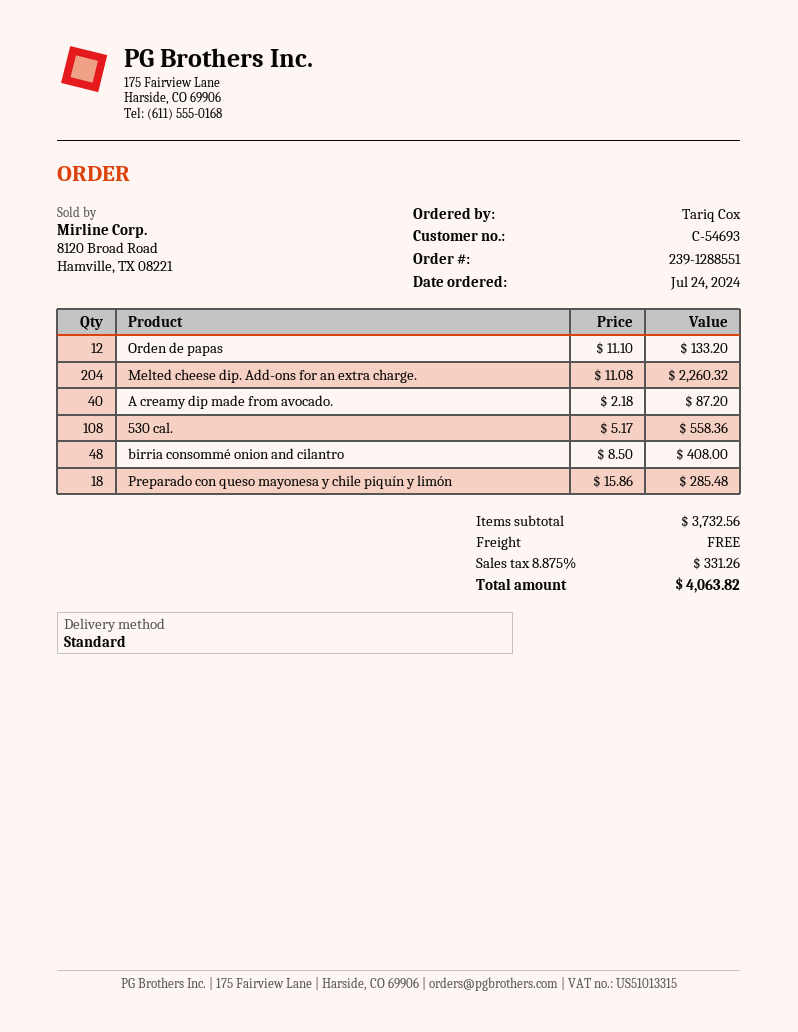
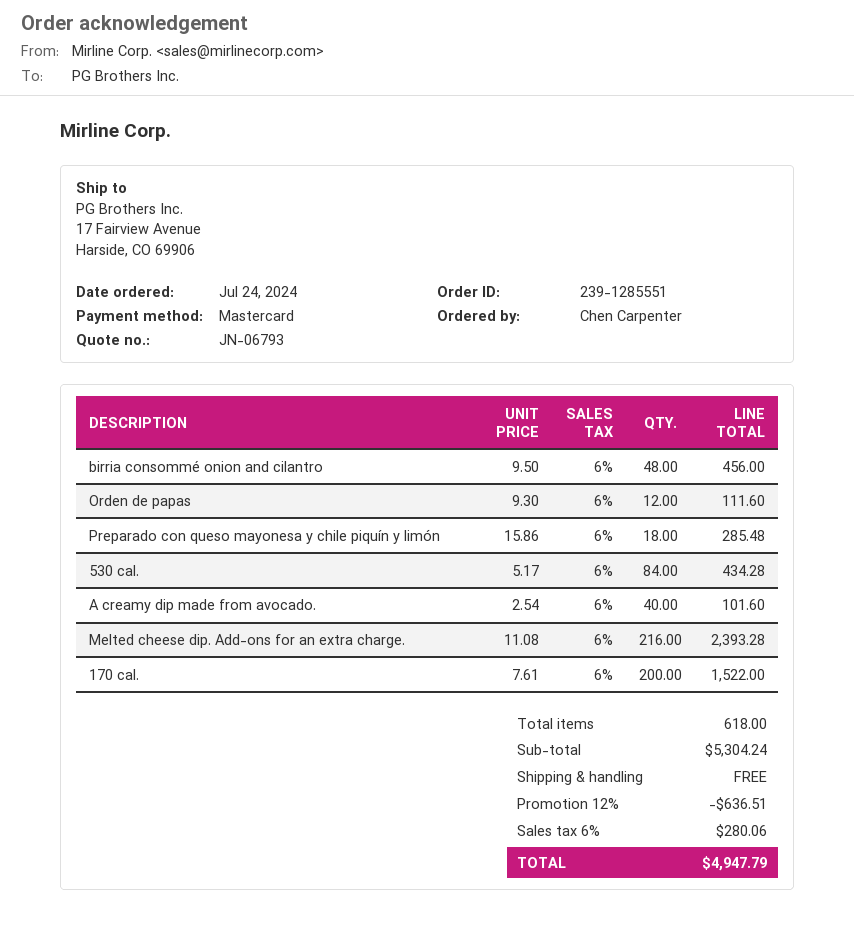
order number: 239-1288551 -> 239-1285551
ordered by: Tariq Cox -> Chen Carpenter
Orden de papas: 12 x 11.10 = 133.20 -> 12 x 9.30 = 111.60
Melted cheese dip. Add-ons for an extra charge.: 204 x 11.08 = 2260.32 -> 216 x 11.08 = 2393.28
A creamy dip made from avocado.: 40 x 2.18 = 87.20 -> 40 x 2.54 = 101.60
530 cal.: 108 x 5.17 = 558.36 -> 84 x 5.17 = 434.28
birria consommé onion and cilantro: 48 x 8.50 = 408.00 -> 48 x 9.50 = 456.00
170 cal.: none -> 200 x 7.61 = 1522.00
subtotal: 3732.56 -> 5304.24
discount: none -> 12% = 636.51
tax: 8.875% = 331.26 -> 6% = 280.06
total: 4063.82 -> 4947.79

